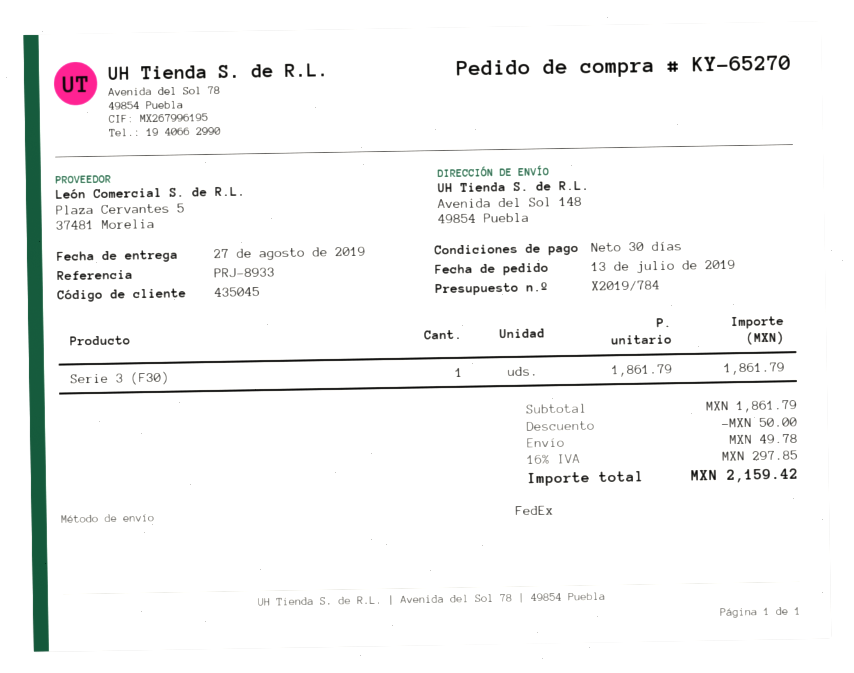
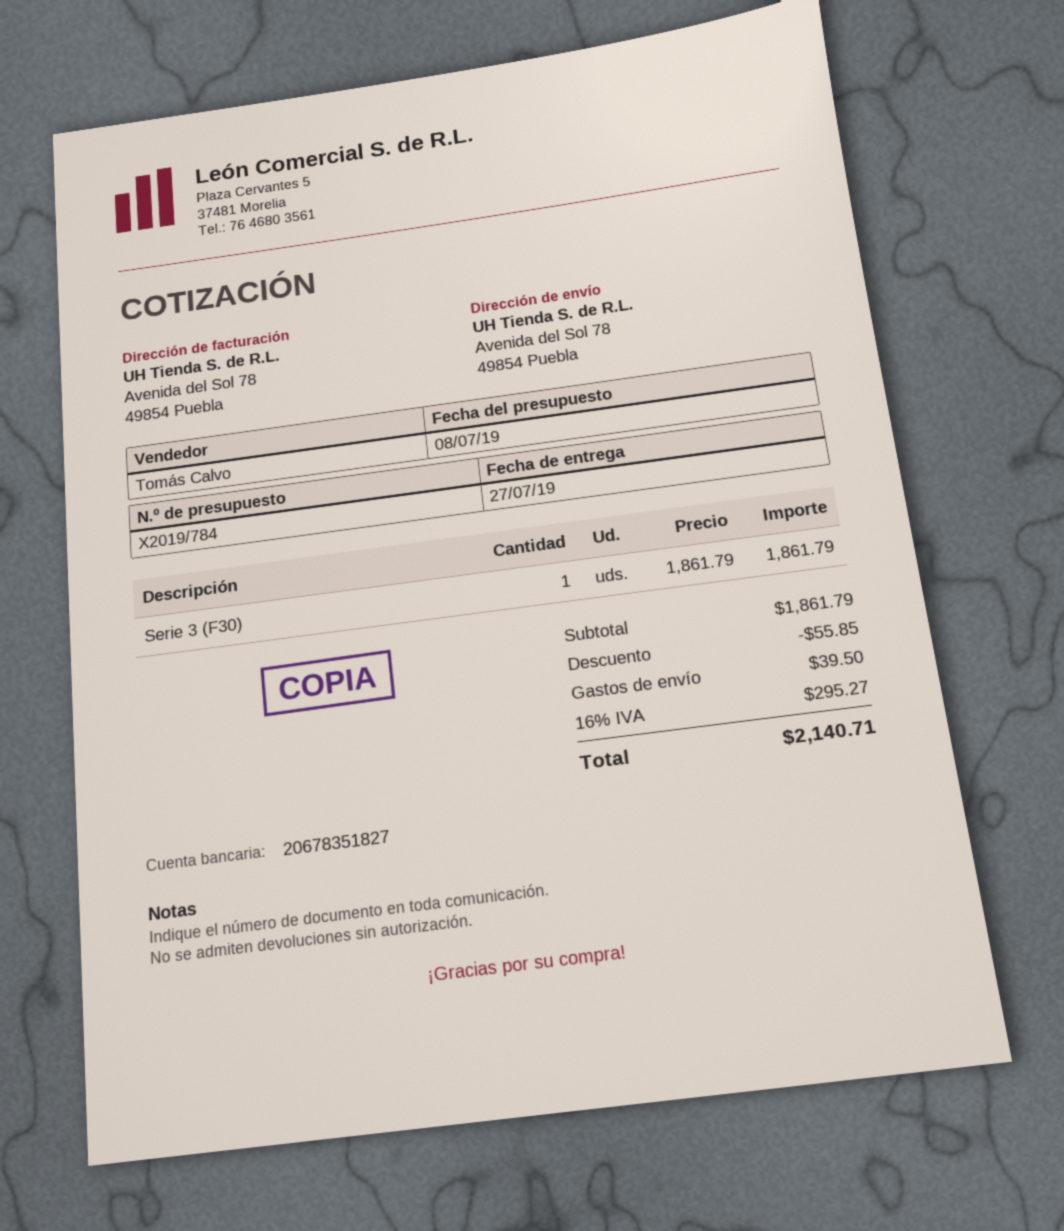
delivery date: 2019-08-27 -> 2019-07-27
ship to: Avenida del Sol 148, 49854 Puebla -> Avenida del Sol 78, 49854 Puebla
discount: 50.00 -> 55.85
shipping: 49.78 -> 39.50
tax: 16% = 297.85 -> 16% = 295.27
total: 2159.42 -> 2140.71

